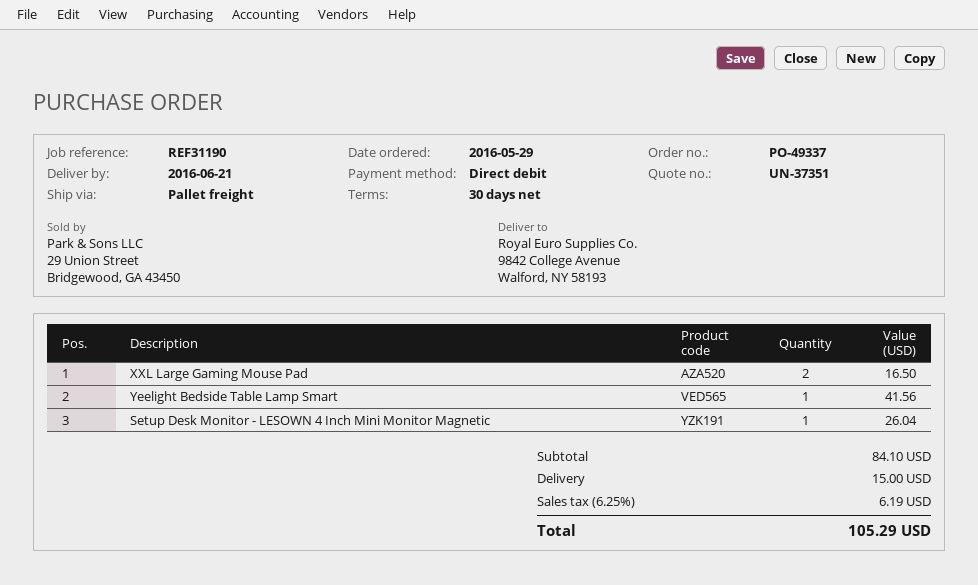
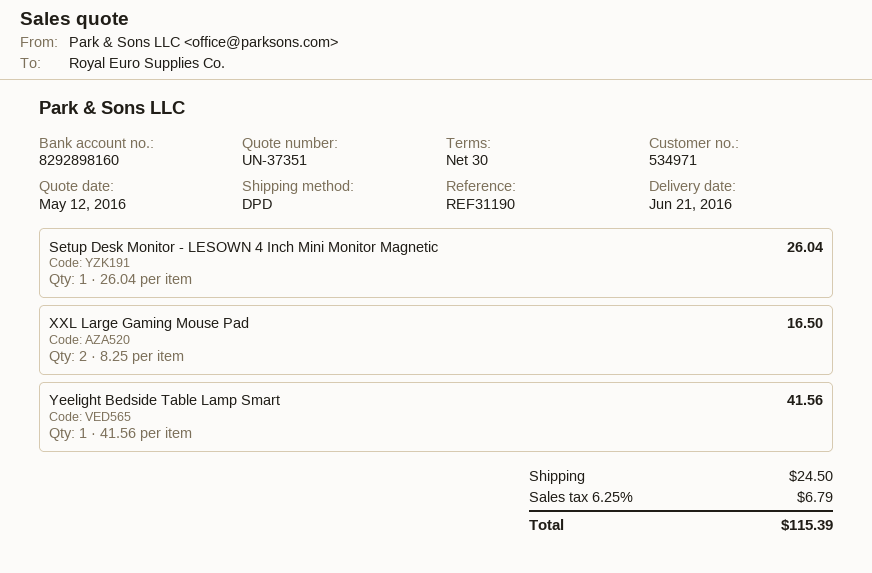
shipping method: pallet freight -> DPD
shipping: 15.00 -> 24.50
tax: 6.25% = 6.19 -> 6.25% = 6.79
total: 105.29 -> 115.39

